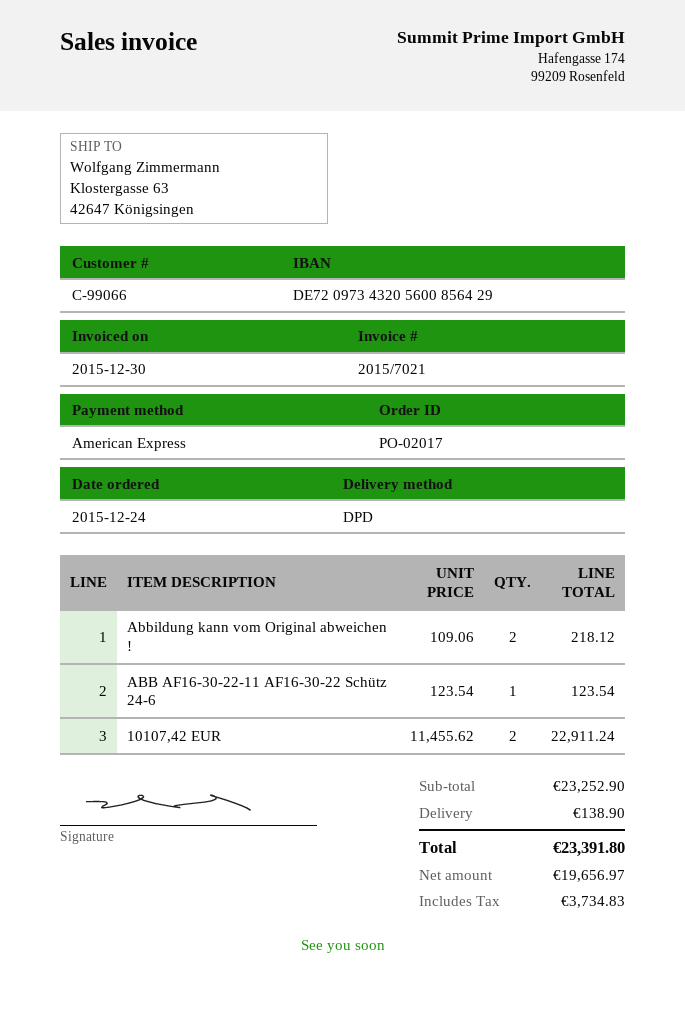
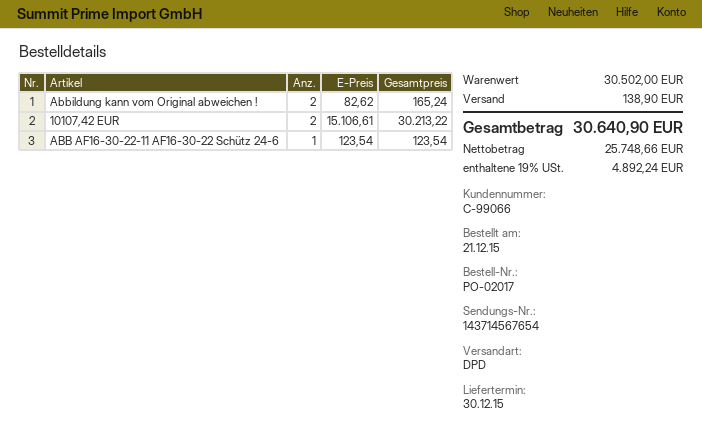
order date: 2015-12-24 -> 2015-12-21
Abbildung kann vom Original abweichen !: 2 x 109.06 = 218.12 -> 2 x 82.62 = 165.24
10107,42 EUR: 2 x 11455.62 = 22911.24 -> 2 x 15106.61 = 30213.22
subtotal: 23252.90 -> 30502.00
net: 19656.97 -> 25748.66
tax: 3734.83 -> 4892.24
total: 23391.80 -> 30640.90

